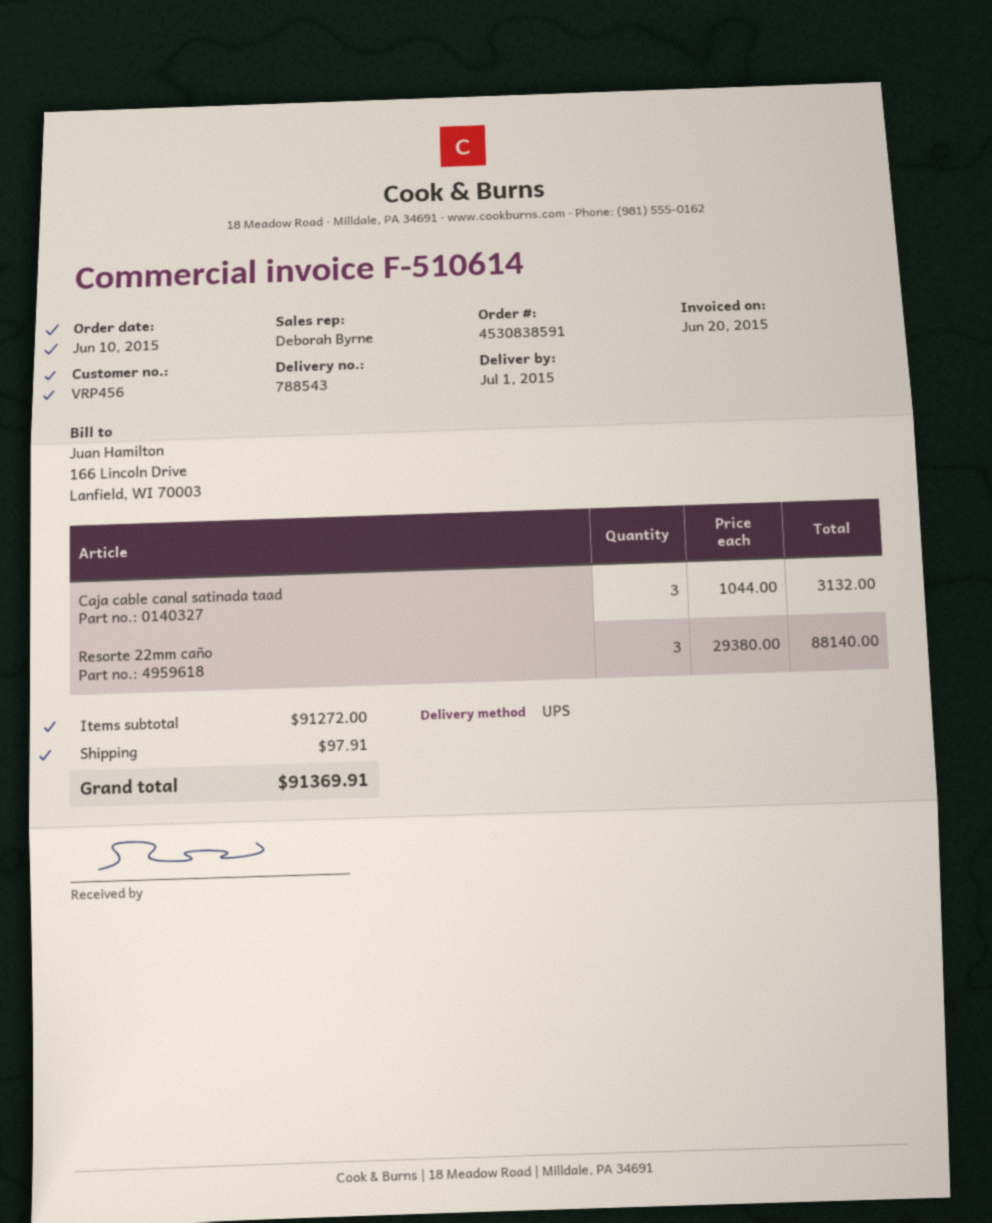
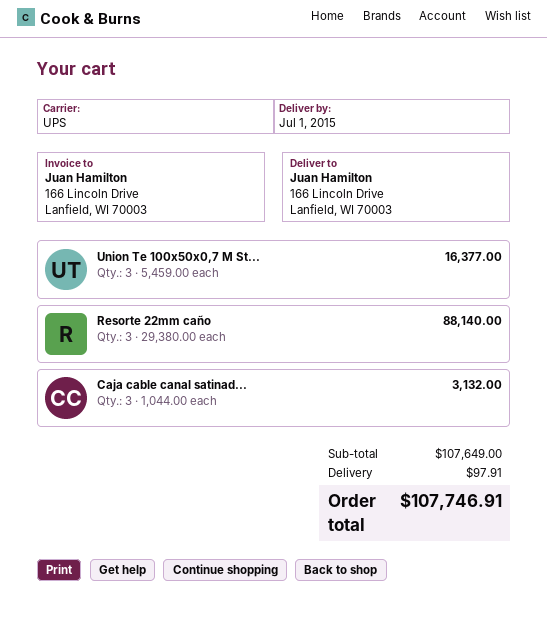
Union Te 100x50x0,7 M St...: none -> 3 x 5459.00 = 16377.00
subtotal: 91272.00 -> 107649.00
total: 91369.91 -> 107746.91

